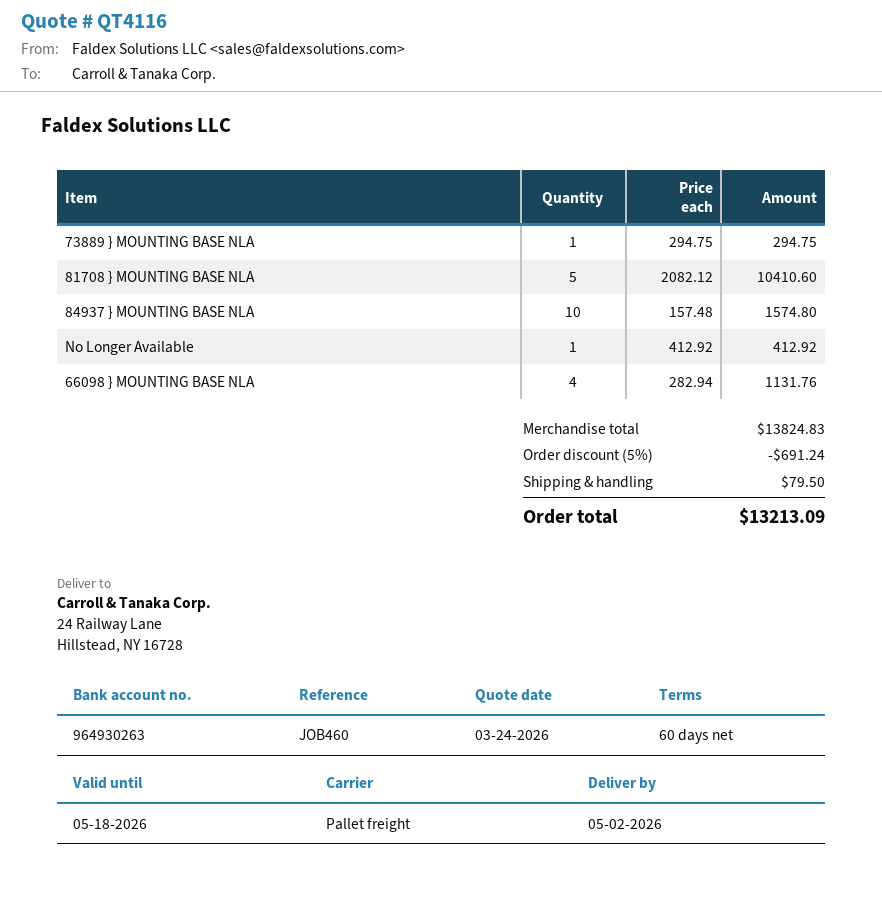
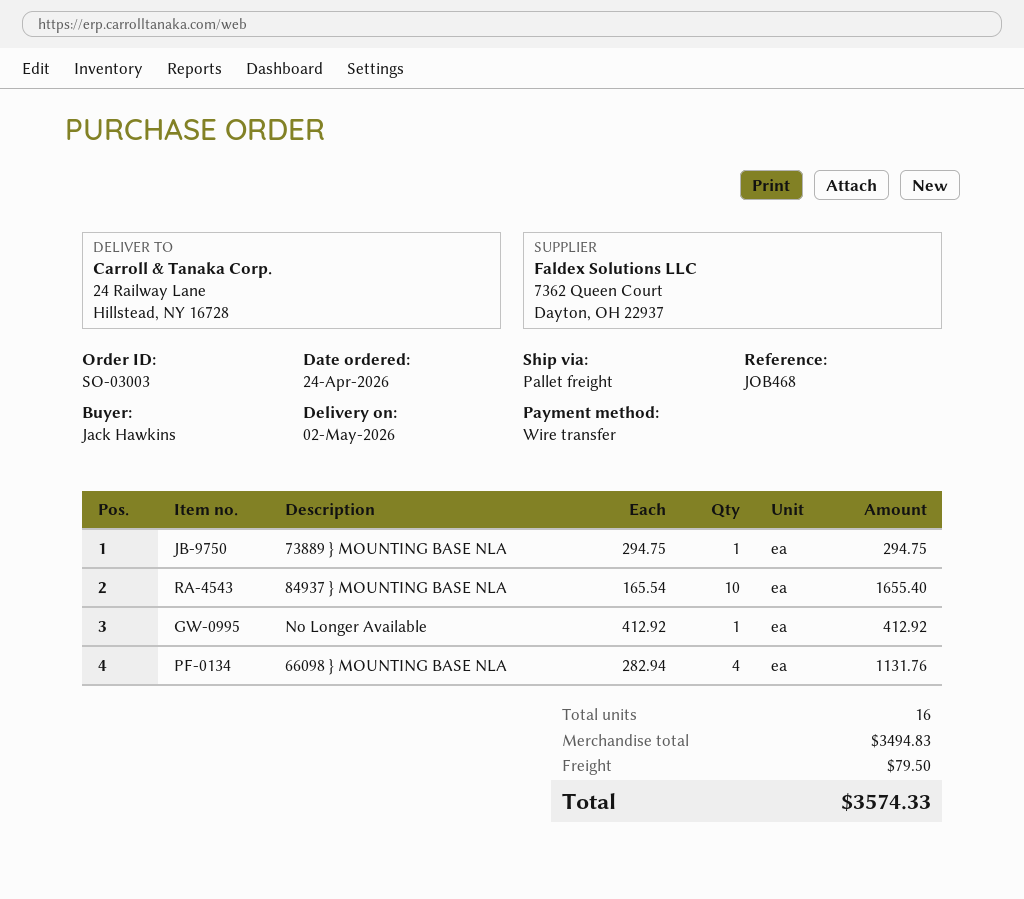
reference: JOB460 -> JOB468
81708 } MOUNTING BASE NLA: 5 x 2082.12 = 10410.60 -> none
84937 } MOUNTING BASE NLA: 10 x 157.48 = 1574.80 -> 10 x 165.54 = 1655.40
subtotal: 13824.83 -> 3494.83
discount: 5% = 691.24 -> none
total: 13213.09 -> 3574.33

